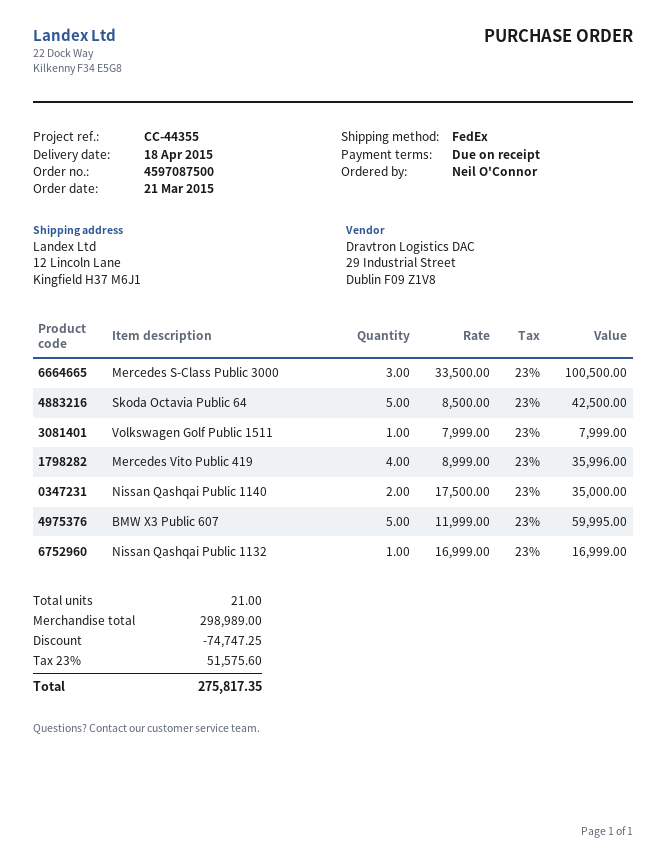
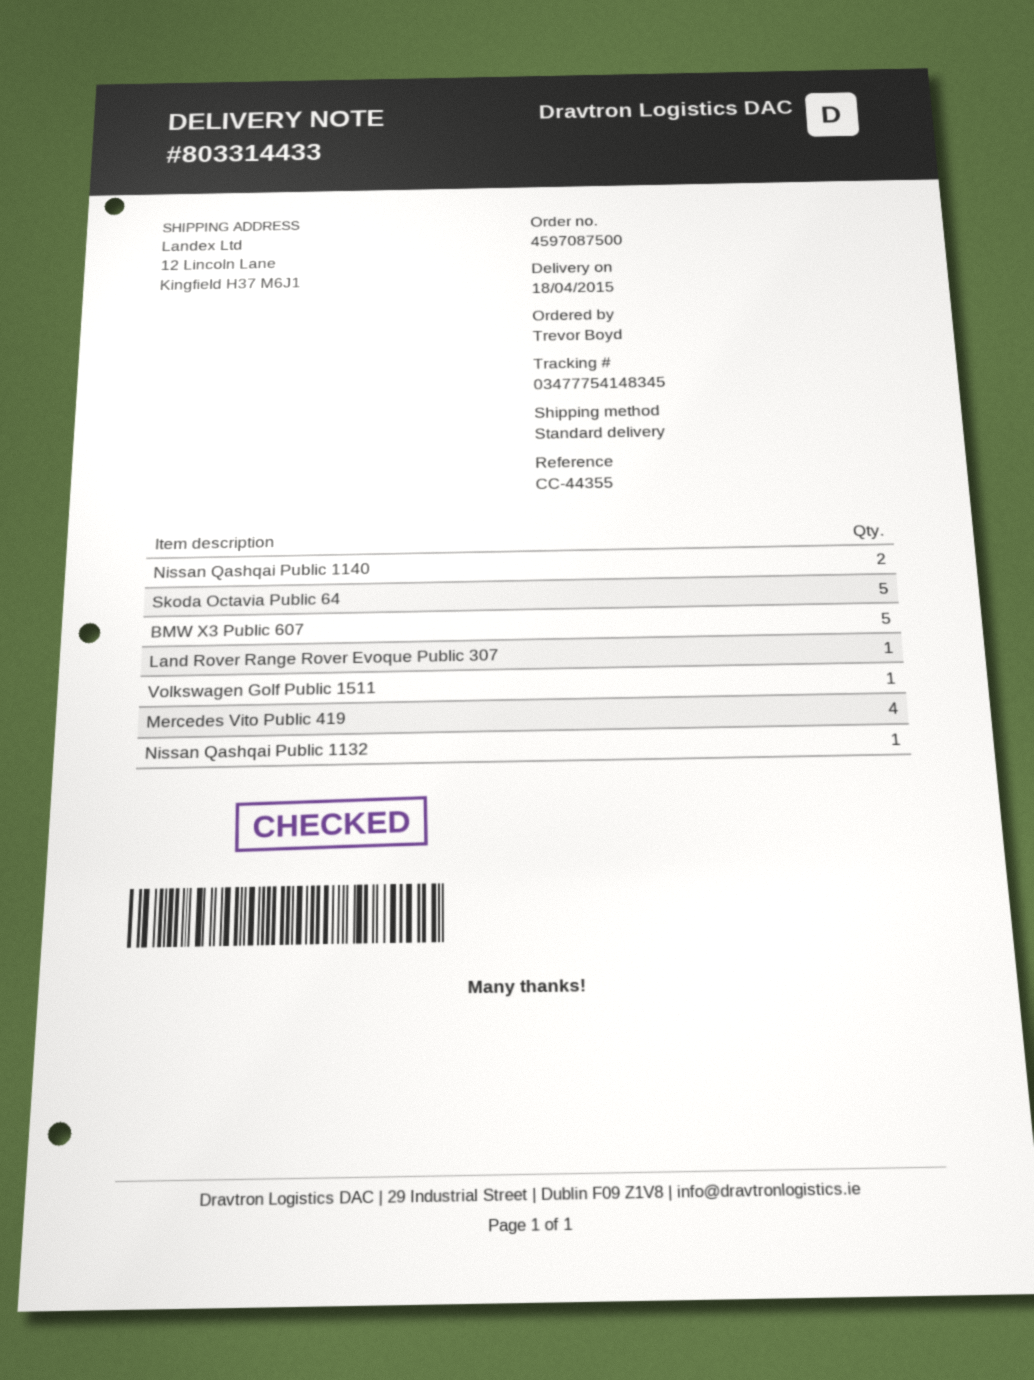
ordered by: Neil O'Connor -> Trevor Boyd
shipping method: FedEx -> standard
Mercedes S-Class Public 3000: 3 -> none
Land Rover Range Rover Evoque Public 307: none -> 1

